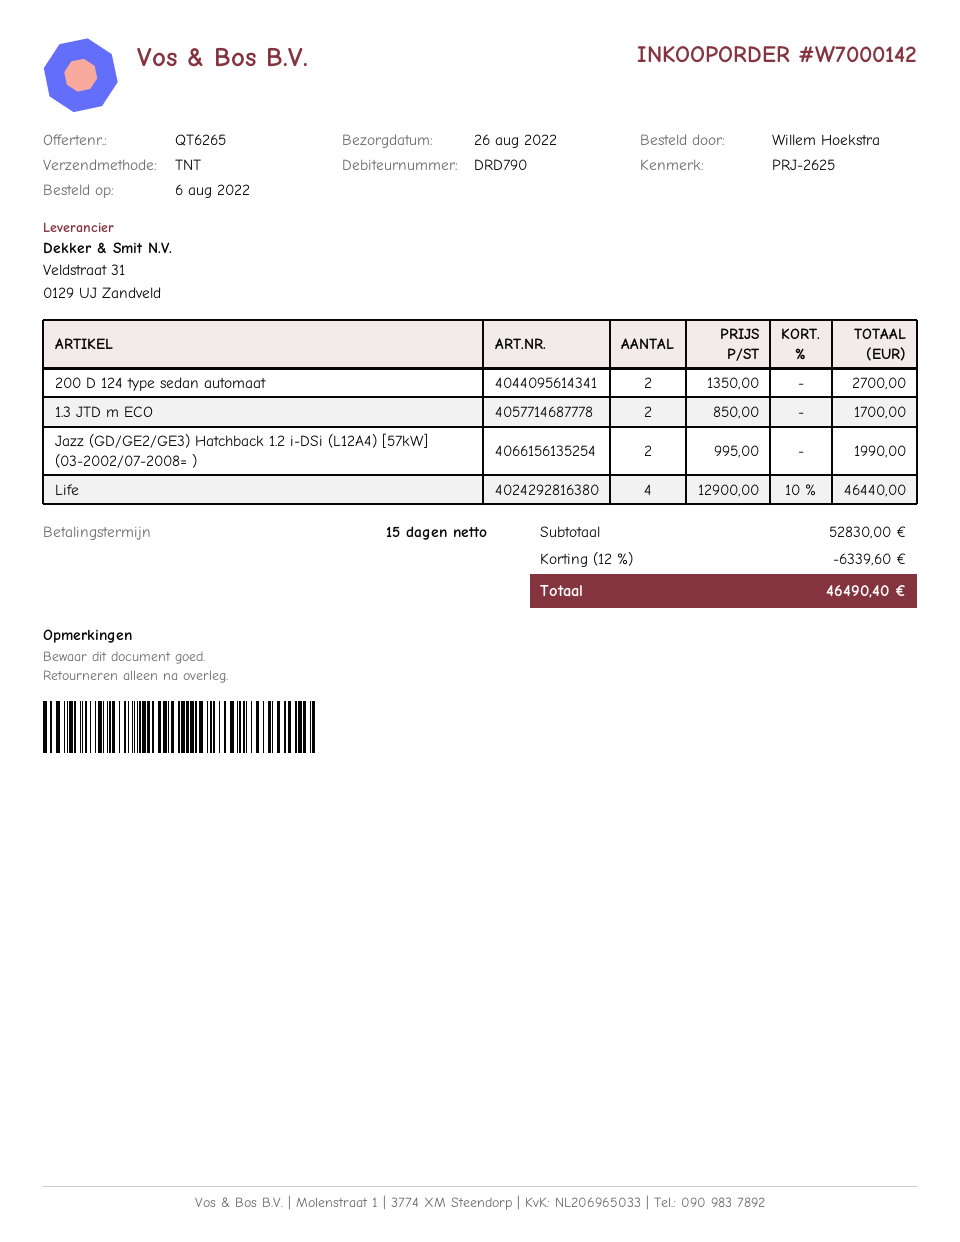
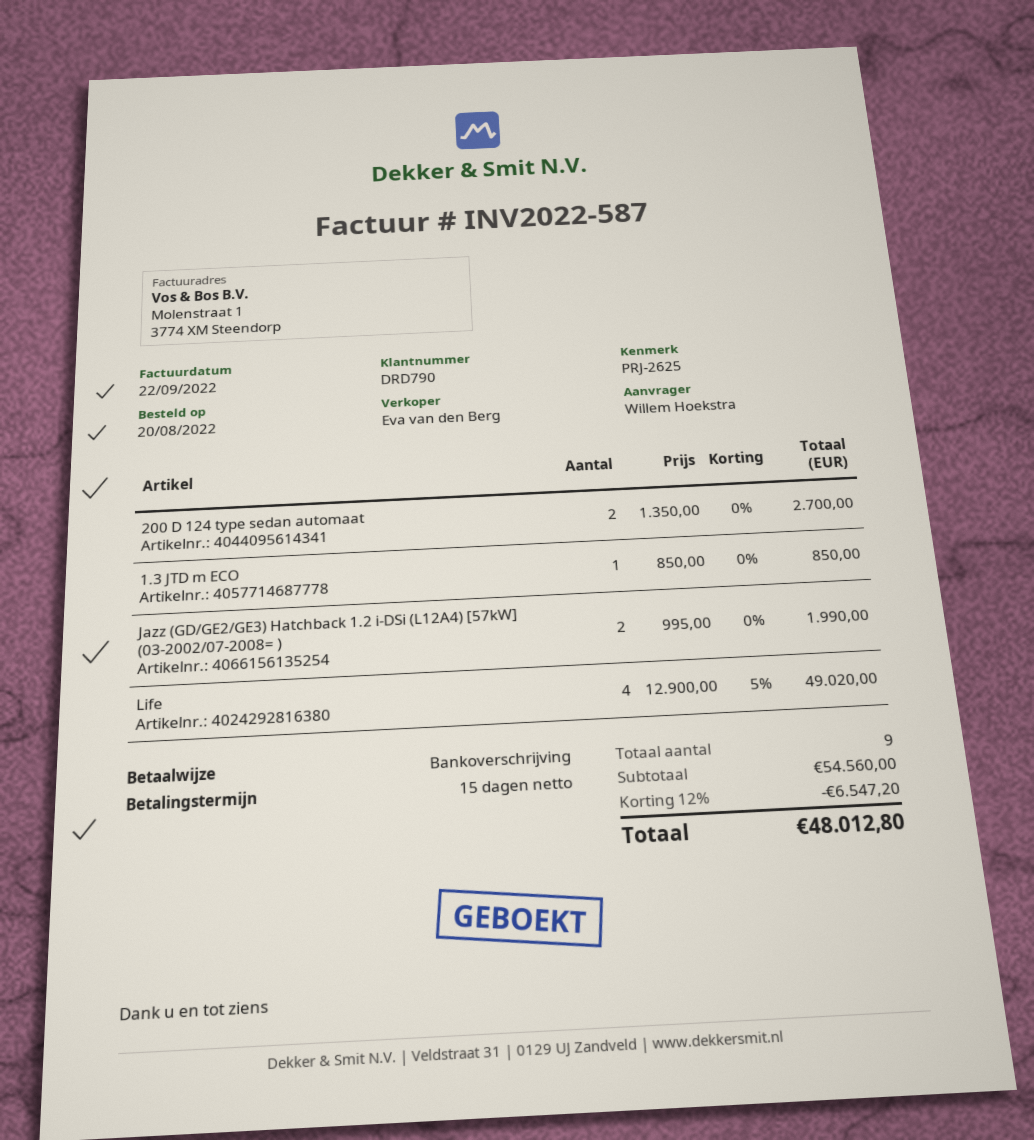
order date: 2022-08-06 -> 2022-08-20
1.3 JTD m ECO: 2 x 850.00 = 1700.00 -> 1 x 850.00 = 850.00
Life: 4 x 12900.00 - 10% = 46440.00 -> 4 x 12900.00 - 5% = 49020.00
subtotal: 52830.00 -> 54560.00
discount: 12% = 6339.60 -> 12% = 6547.20
total: 46490.40 -> 48012.80

